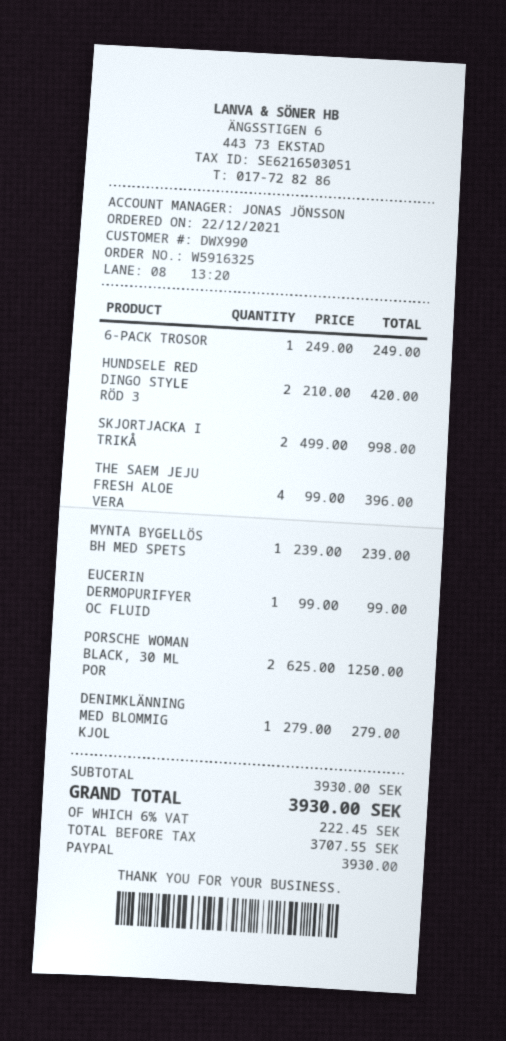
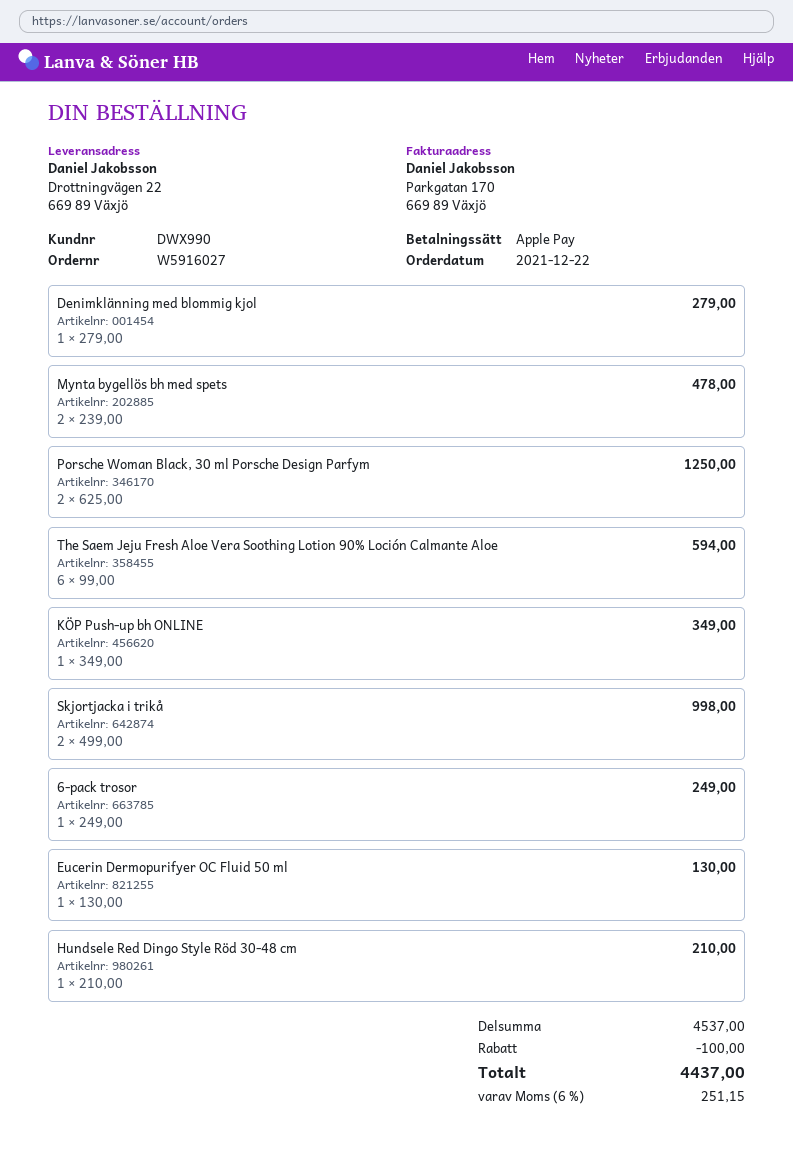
order number: W5916325 -> W5916027
payment method: PayPal -> Apple Pay
HUNDSELE RED DINGO STYLE RÖD 3: 2 x 210.00 = 420.00 -> 1 x 210.00 = 210.00
THE SAEM JEJU FRESH ALOE VERA: 4 x 99.00 = 396.00 -> 6 x 99.00 = 594.00
MYNTA BYGELLÖS BH MED SPETS: 1 x 239.00 = 239.00 -> 2 x 239.00 = 478.00
EUCERIN DERMOPURIFYER OC FLUID: 1 x 99.00 = 99.00 -> 1 x 130.00 = 130.00
KÖP Push-up bh ONLINE: none -> 1 x 349.00 = 349.00
subtotal: 3930.00 -> 4537.00
discount: none -> 100.00
tax: 6% = 222.45 -> 6% = 251.15
total: 3930.00 -> 4437.00

